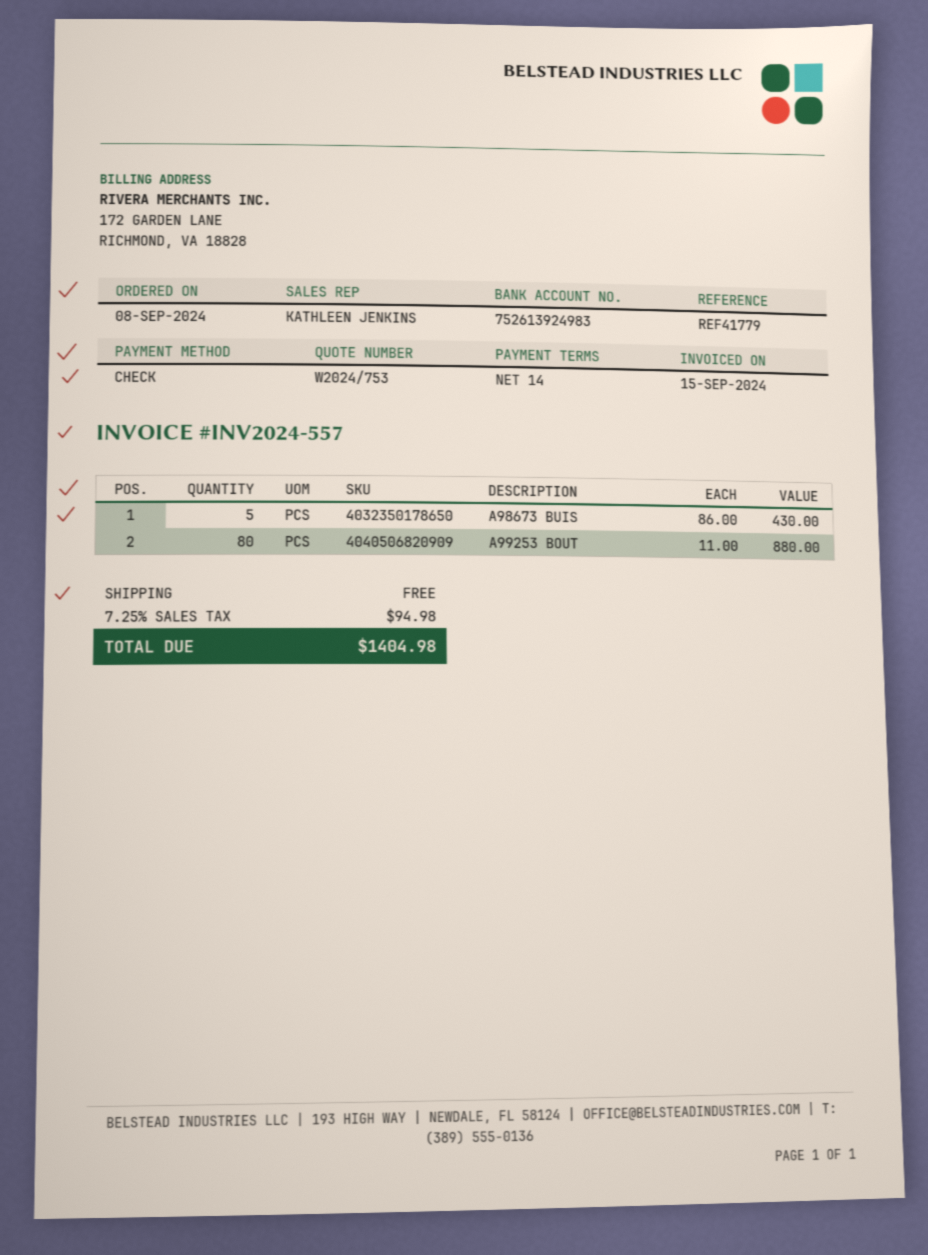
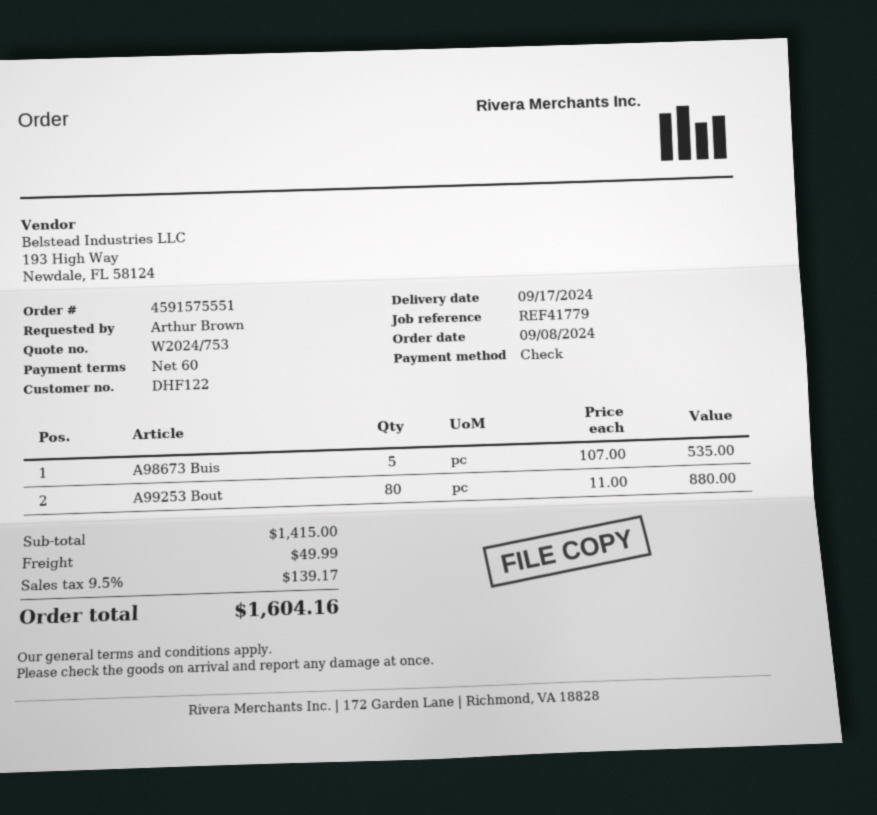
payment terms: 14 days -> 60 days
A98673 BUIS: 5 x 86.00 = 430.00 -> 5 x 107.00 = 535.00
shipping: 0.00 -> 49.99
tax: 7.25% = 94.98 -> 9.5% = 139.17
total: 1404.98 -> 1604.16

